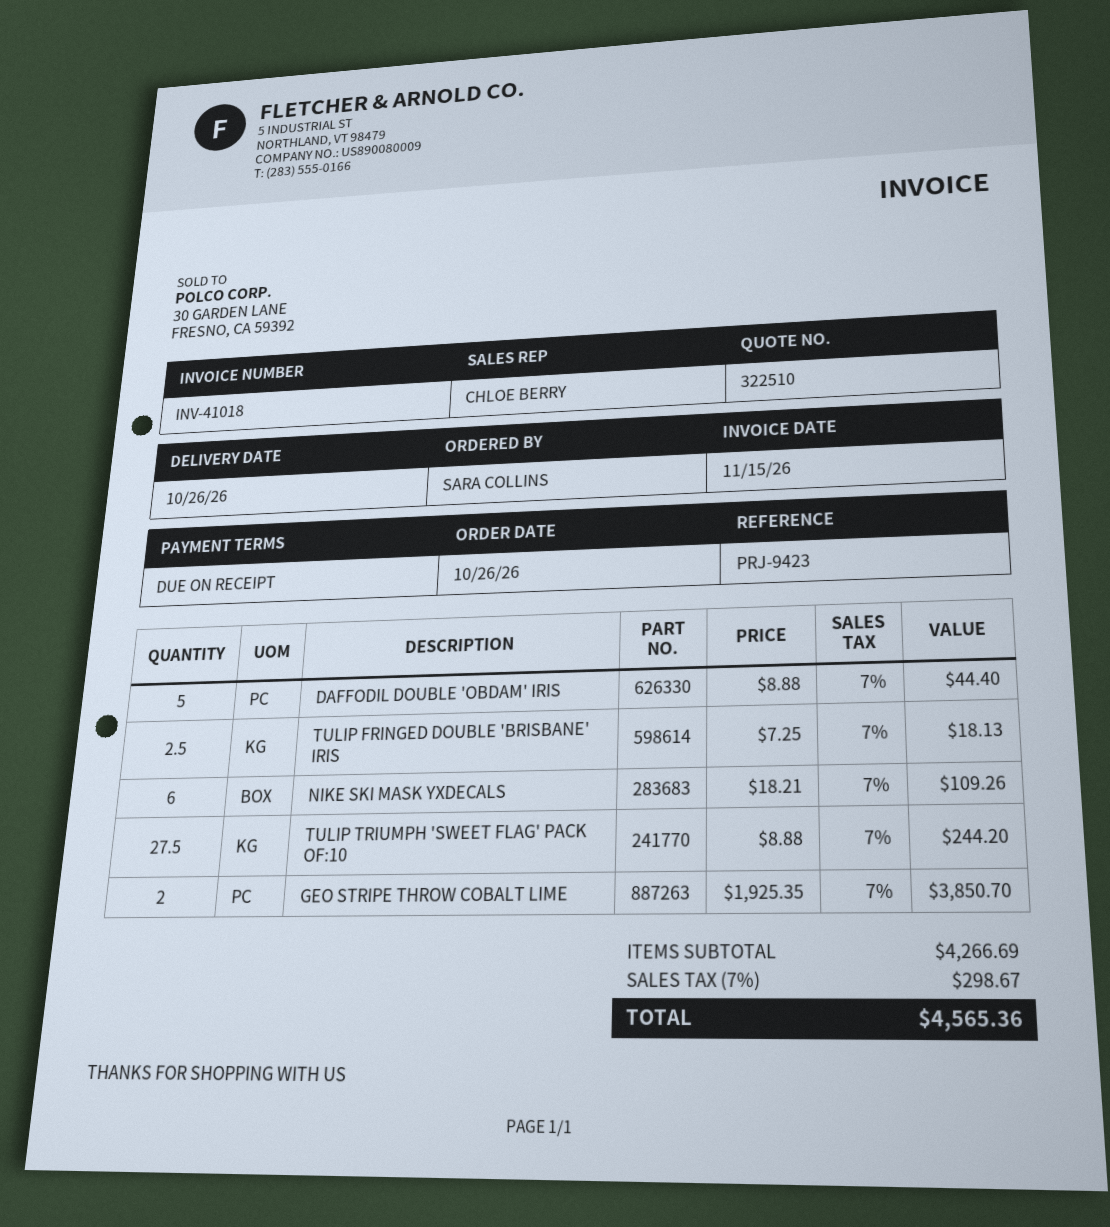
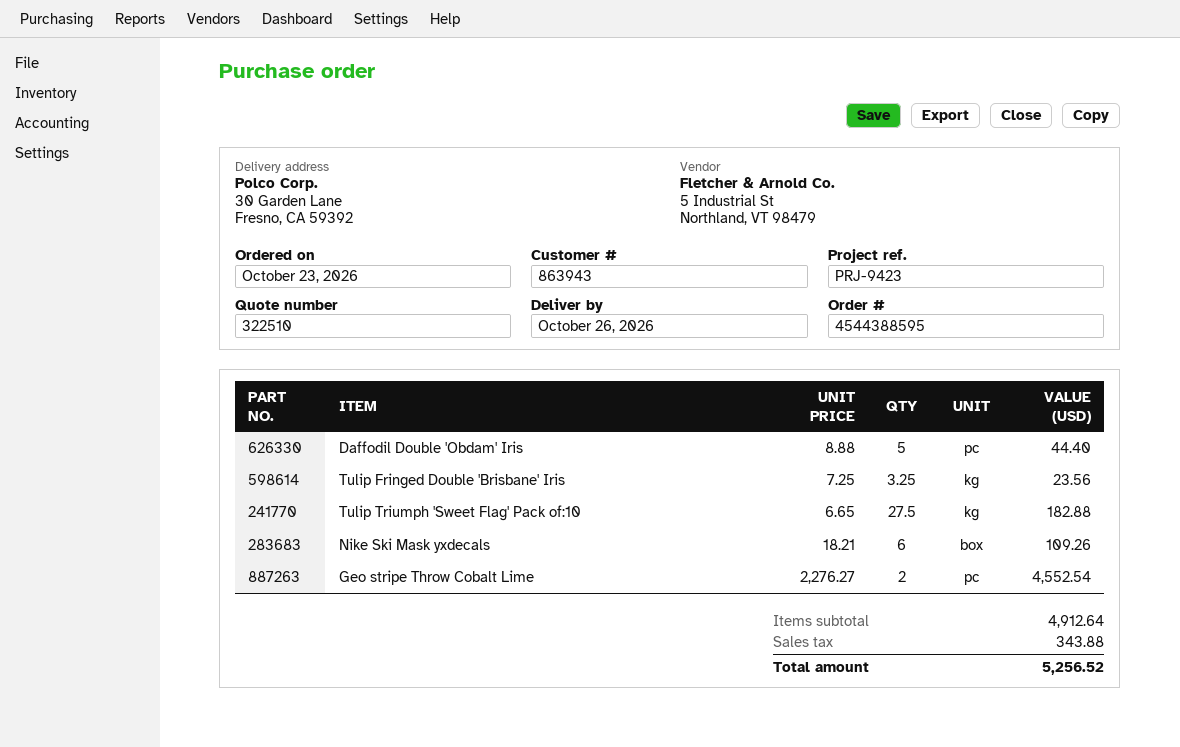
order date: 2026-10-26 -> 2026-10-23
TULIP FRINGED DOUBLE 'BRISBANE' IRIS: 2.5 x 7.25 = 18.13 -> 3.25 x 7.25 = 23.56
TULIP TRIUMPH 'SWEET FLAG' PACK OF:10: 27.5 x 8.88 = 244.20 -> 27.5 x 6.65 = 182.88
GEO STRIPE THROW COBALT LIME: 2 x 1925.35 = 3850.70 -> 2 x 2276.27 = 4552.54
subtotal: 4266.69 -> 4912.64
tax: 298.67 -> 343.88
total: 4565.36 -> 5256.52

